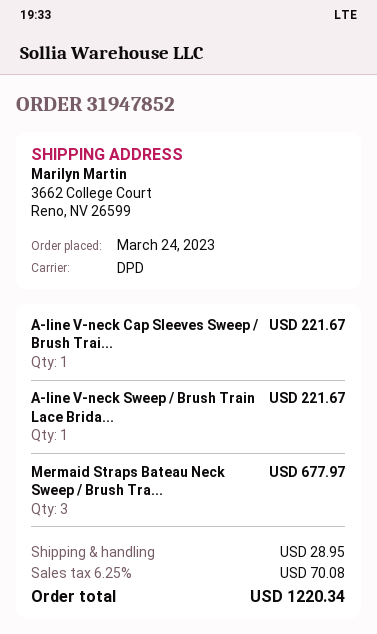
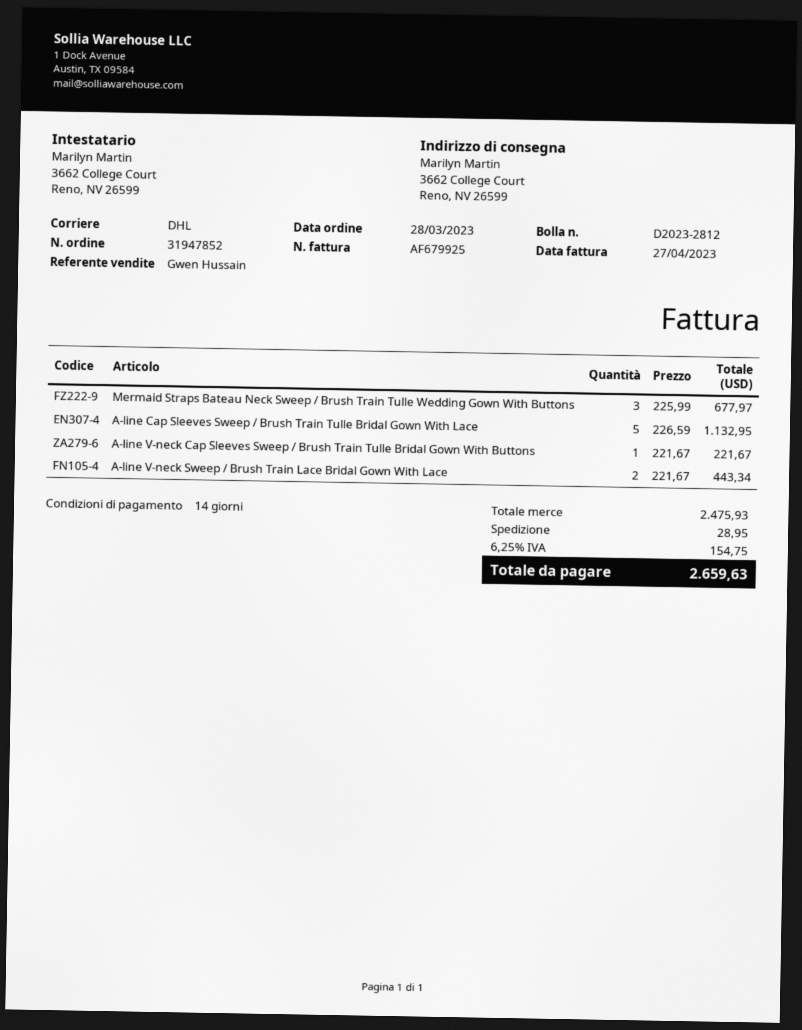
order date: 2023-03-24 -> 2023-03-28
shipping method: DPD -> DHL
A-line V-neck Sweep / Brush Train Lace Brida...: 1 for 221.67 -> 2 for 443.34
A-line Cap Sleeves Sweep / Brush Train Tulle Bridal Gown With Lace: none -> 5 for 1132.95
tax: 6.25% = 70.08 -> 6.25% = 154.75
total: 1220.34 -> 2659.63

